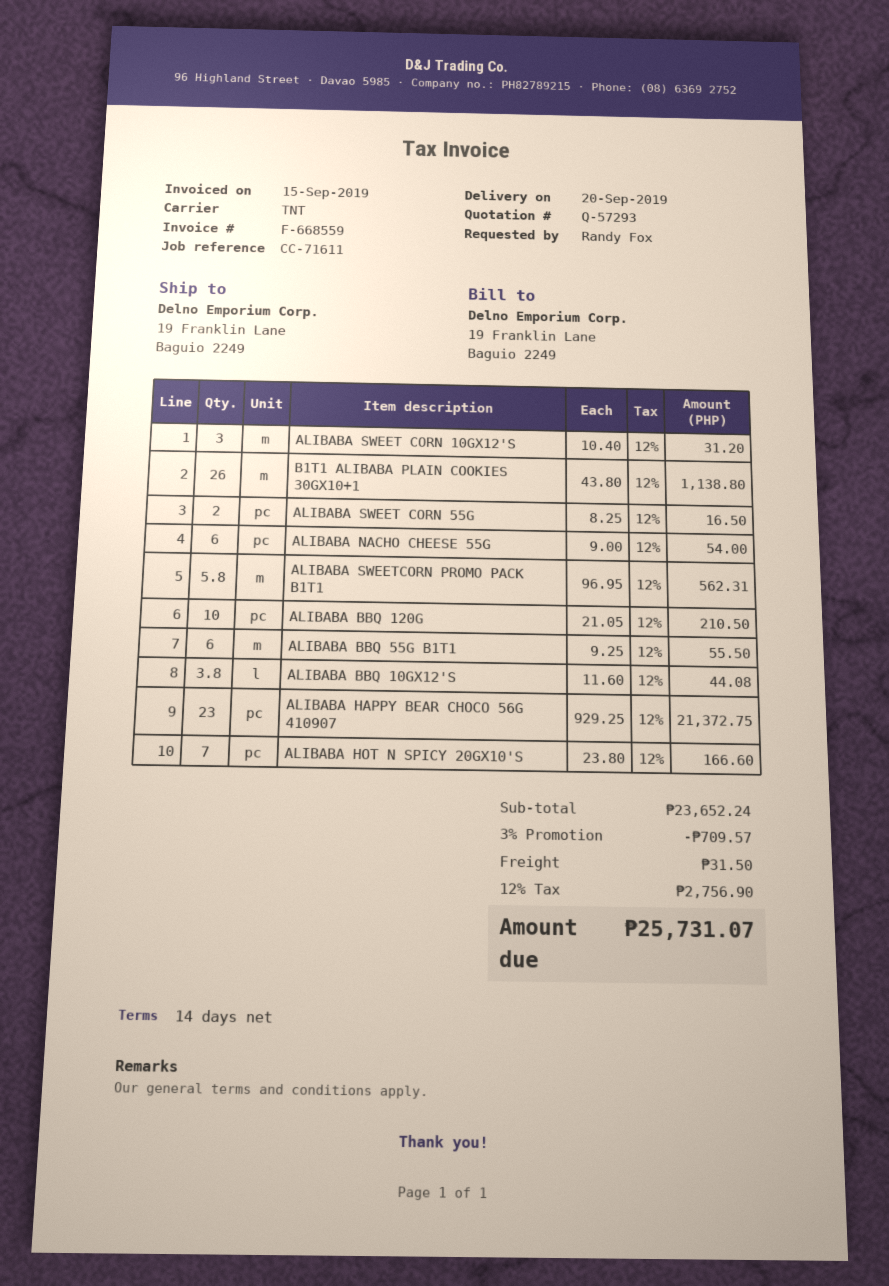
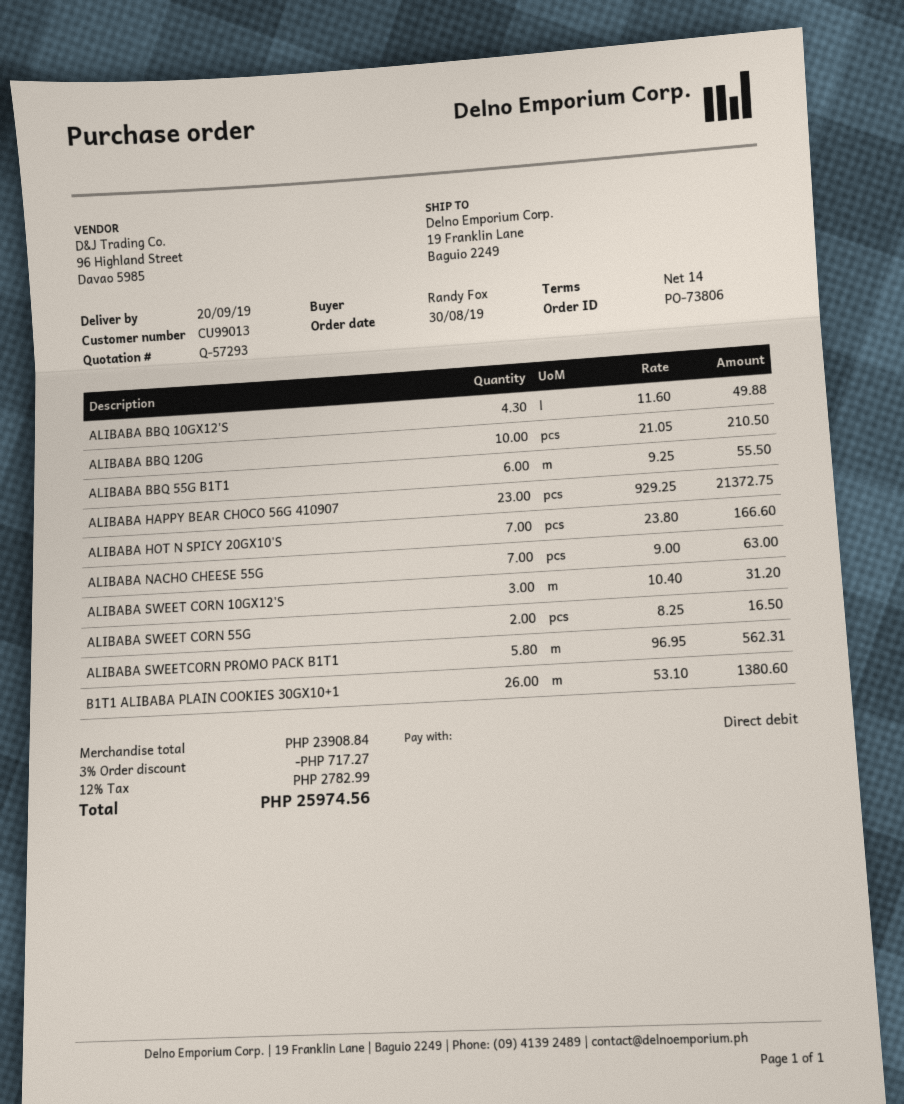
B1T1 ALIBABA PLAIN COOKIES 30GX10+1: 26 x 43.80 = 1138.80 -> 26 x 53.10 = 1380.60
ALIBABA NACHO CHEESE 55G: 6 x 9.00 = 54.00 -> 7 x 9.00 = 63.00
ALIBABA BBQ 10GX12'S: 3.8 x 11.60 = 44.08 -> 4.3 x 11.60 = 49.88
subtotal: 23652.24 -> 23908.84
discount: 3% = 709.57 -> 3% = 717.27
shipping: 31.50 -> none
tax: 12% = 2756.90 -> 12% = 2782.99
total: 25731.07 -> 25974.56

